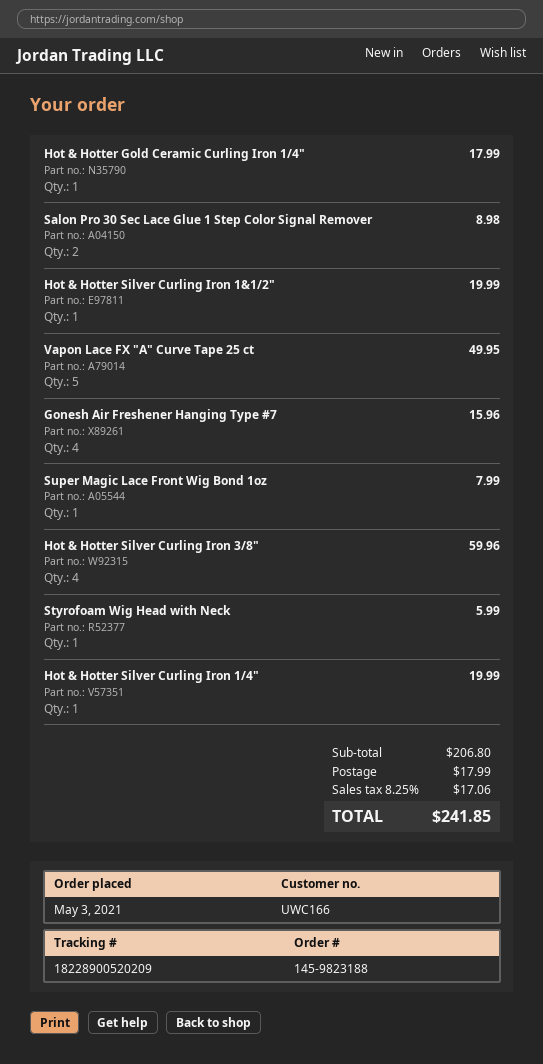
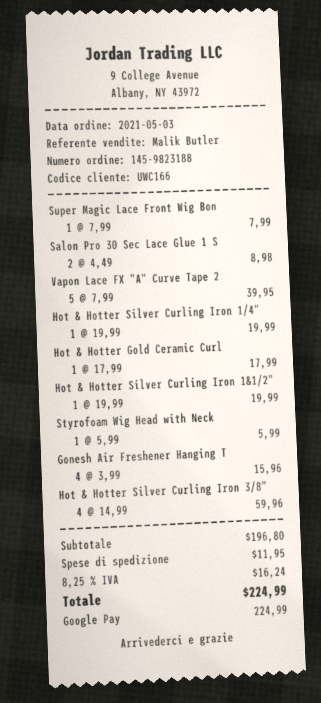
Vapon Lace FX "A" Curve Tape 25 ct: 5 for 49.95 -> 5 for 39.95
subtotal: 206.80 -> 196.80
shipping: 17.99 -> 11.95
tax: 8.25% = 17.06 -> 8.25% = 16.24
total: 241.85 -> 224.99

